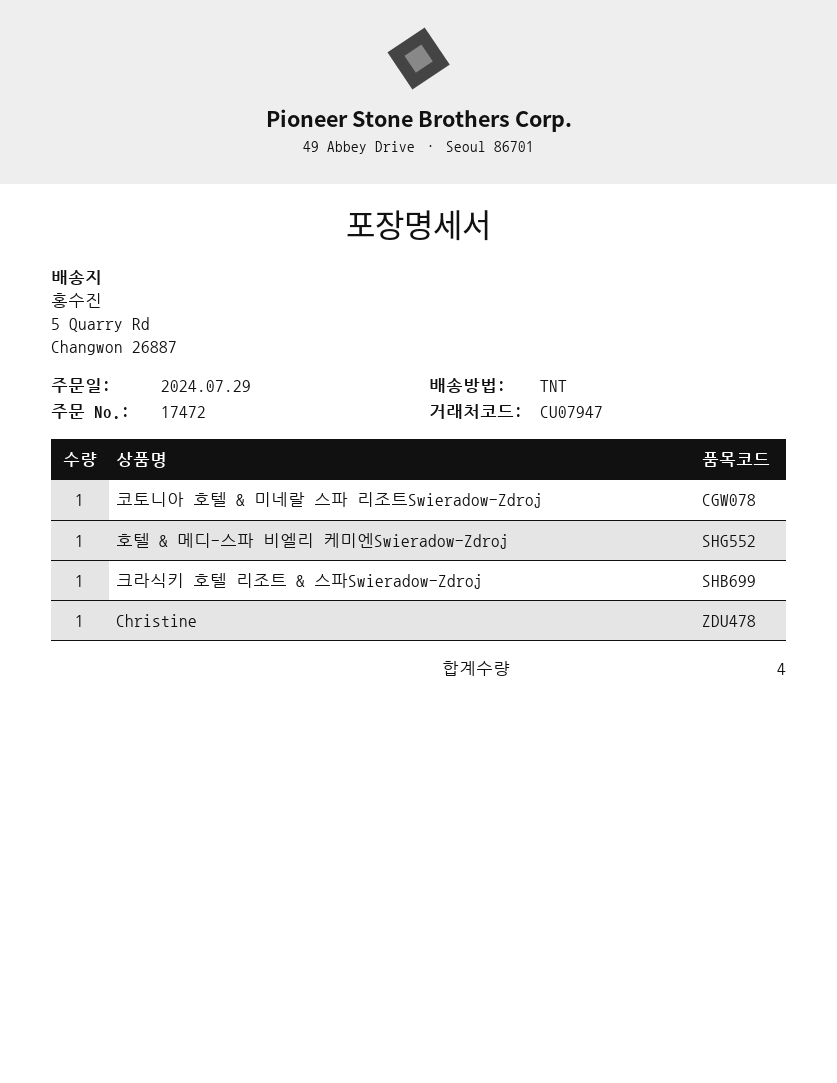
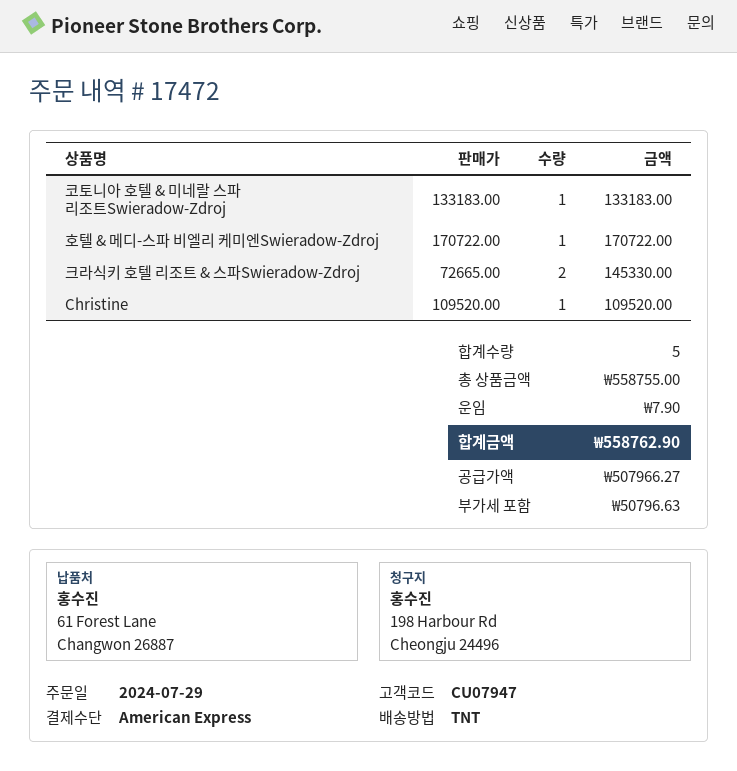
ship to: 5 Quarry Rd, Changwon 26887 -> 61 Forest Lane, Changwon 26887
크라식키 호텔 리조트 & 스파Swieradow-Zdroj: 1 -> 2
total quantity: 4 -> 5

